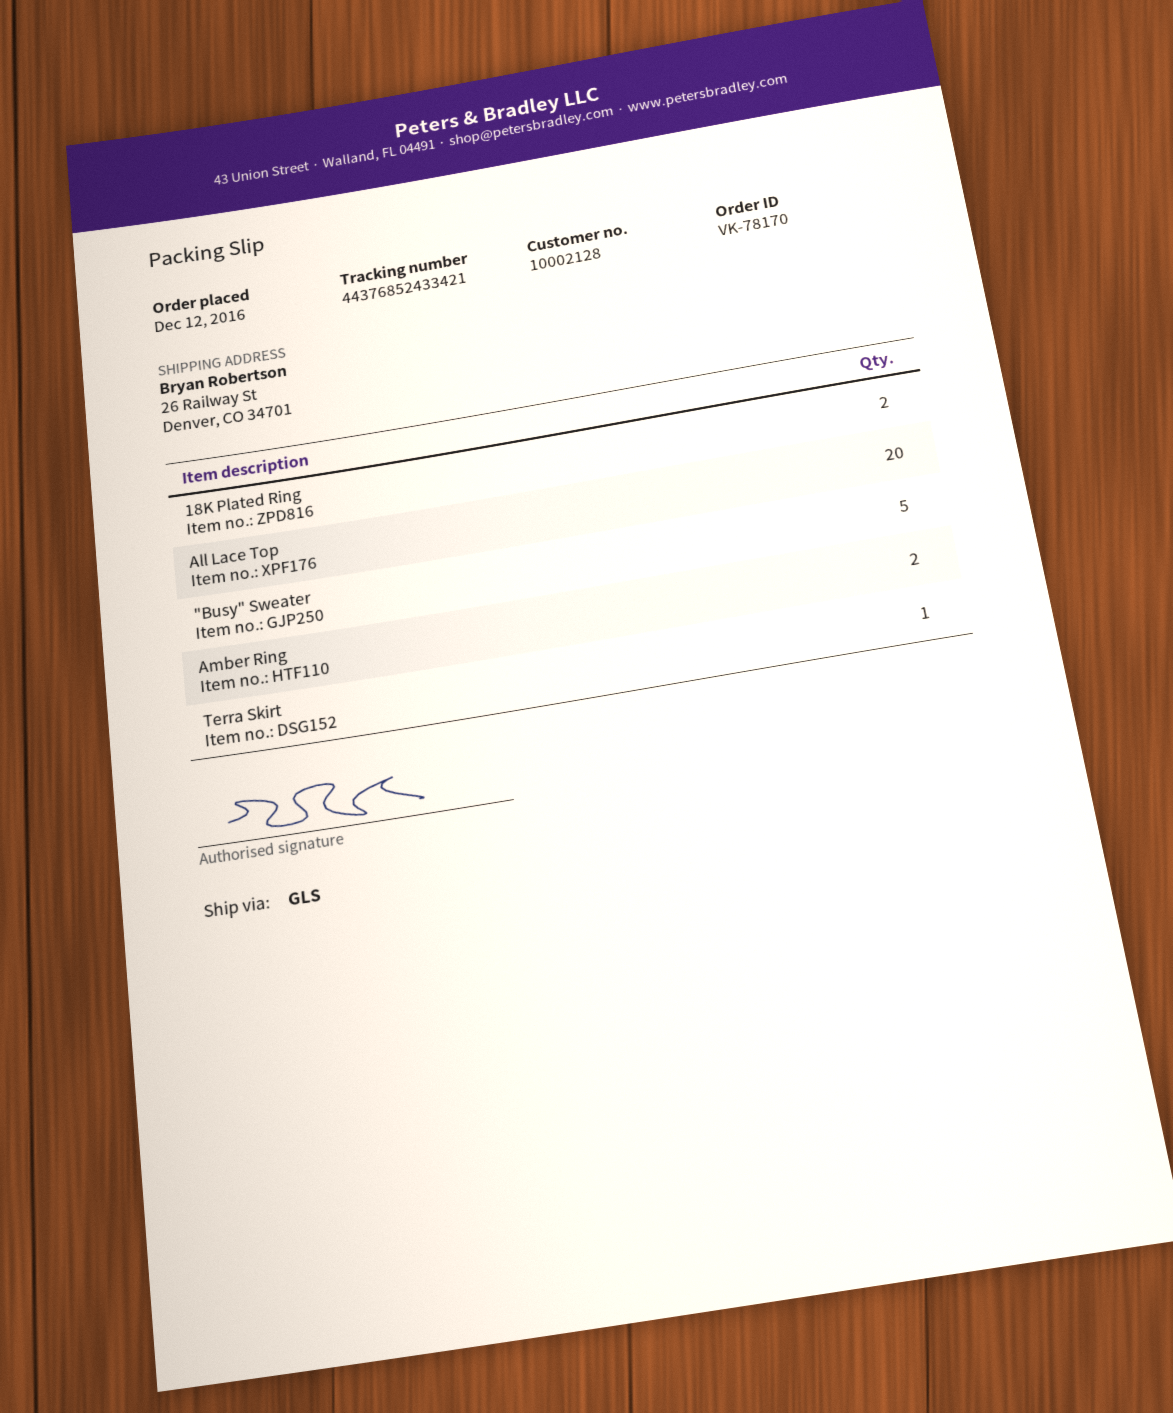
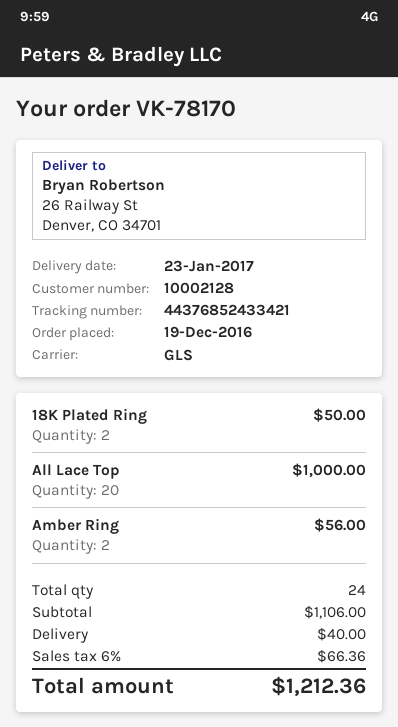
order date: 2016-12-12 -> 2016-12-19
"Busy" Sweater: 5 -> none
Terra Skirt: 1 -> none

